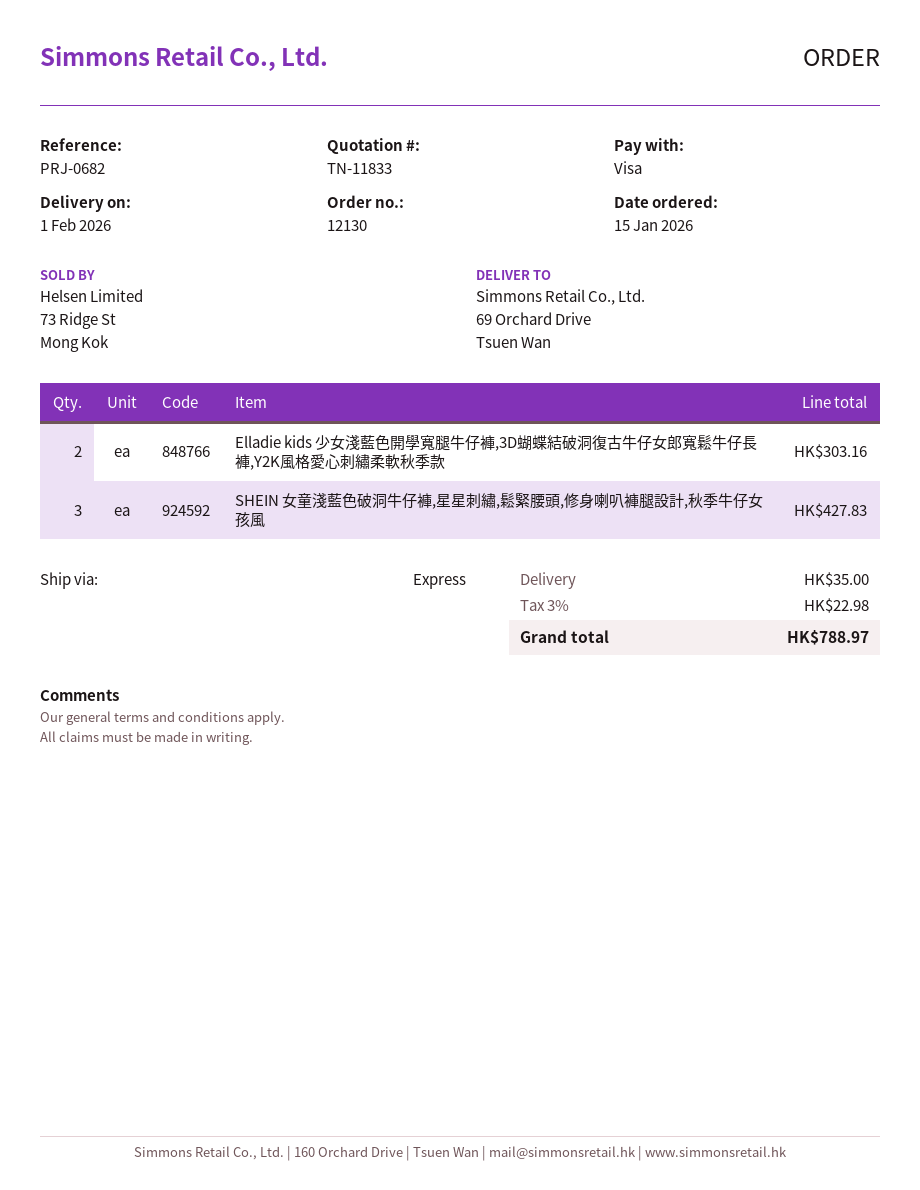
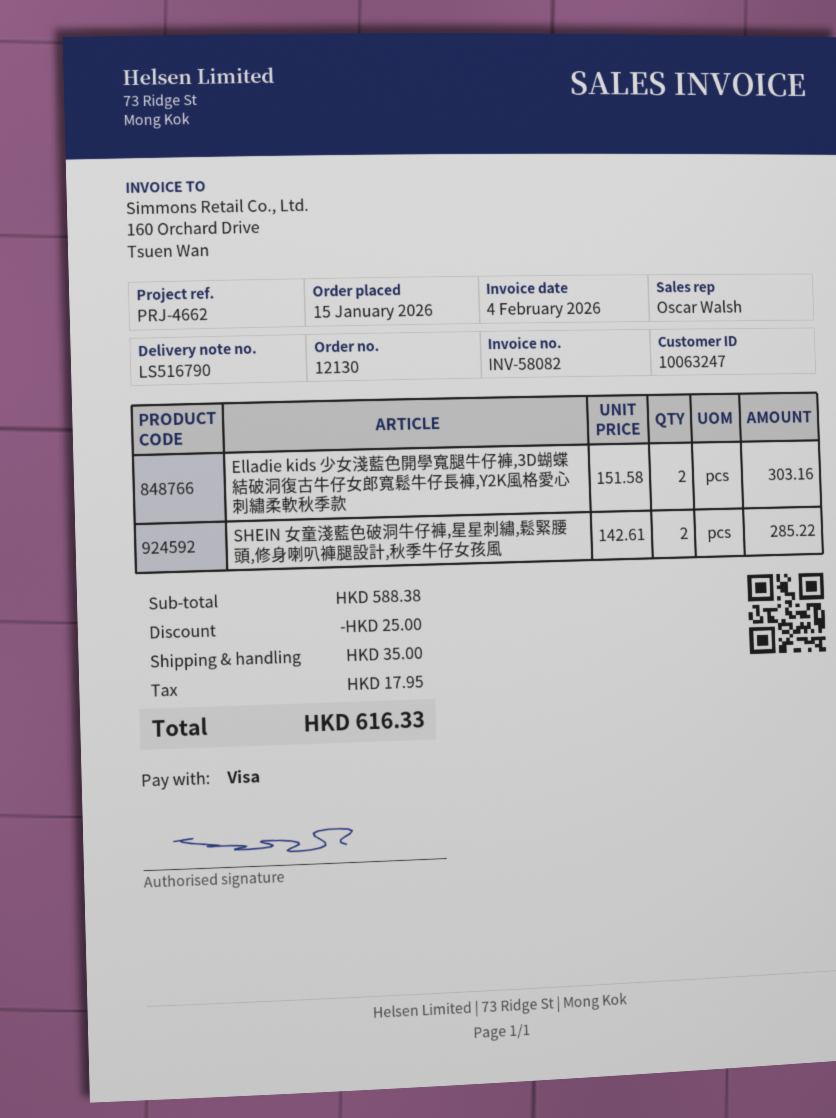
reference: PRJ-0682 -> PRJ-4662
SHEIN 女童淺藍色破洞牛仔褲,星星刺繡,鬆緊腰頭,修身喇叭褲腿設計,秋季牛仔女孩風: 3 for 427.83 -> 2 for 285.22
discount: none -> 25.00
tax: 22.98 -> 17.95
total: 788.97 -> 616.33

